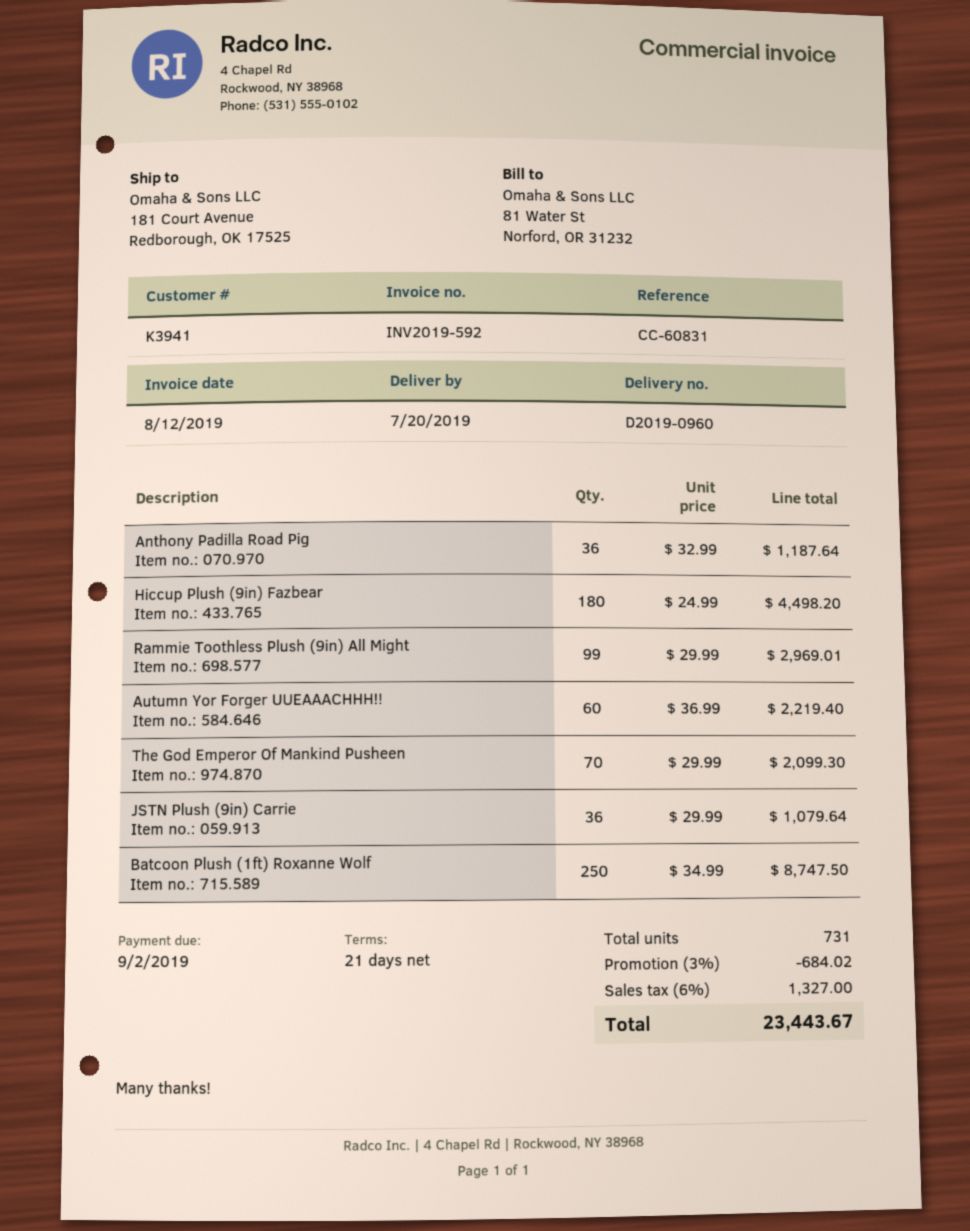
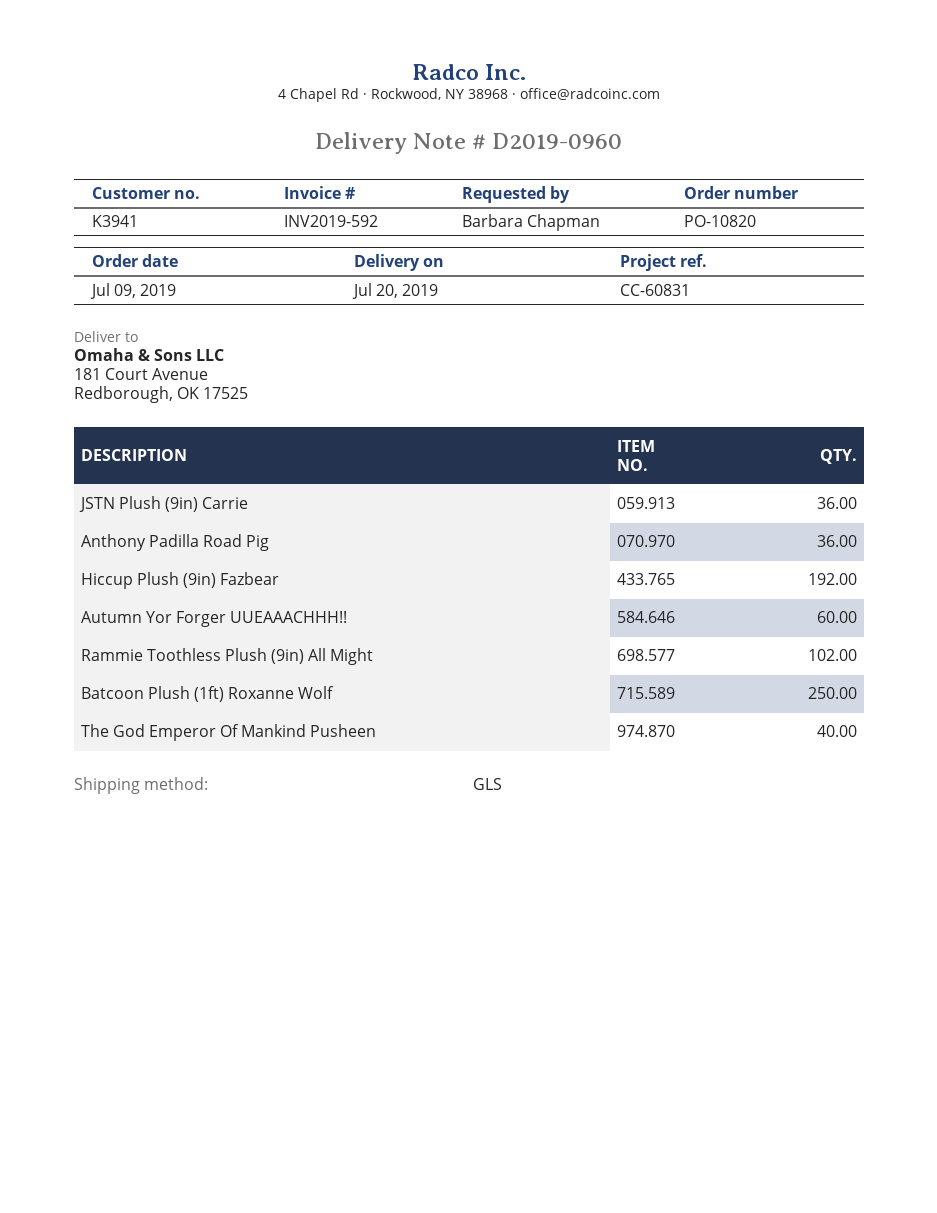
Hiccup Plush (9in) Fazbear: 180 -> 192
Rammie Toothless Plush (9in) All Might: 99 -> 102
The God Emperor Of Mankind Pusheen: 70 -> 40

